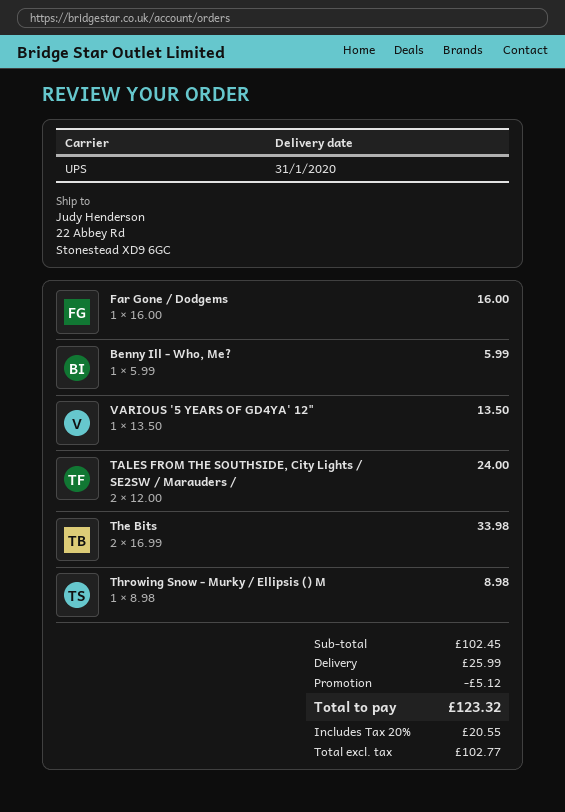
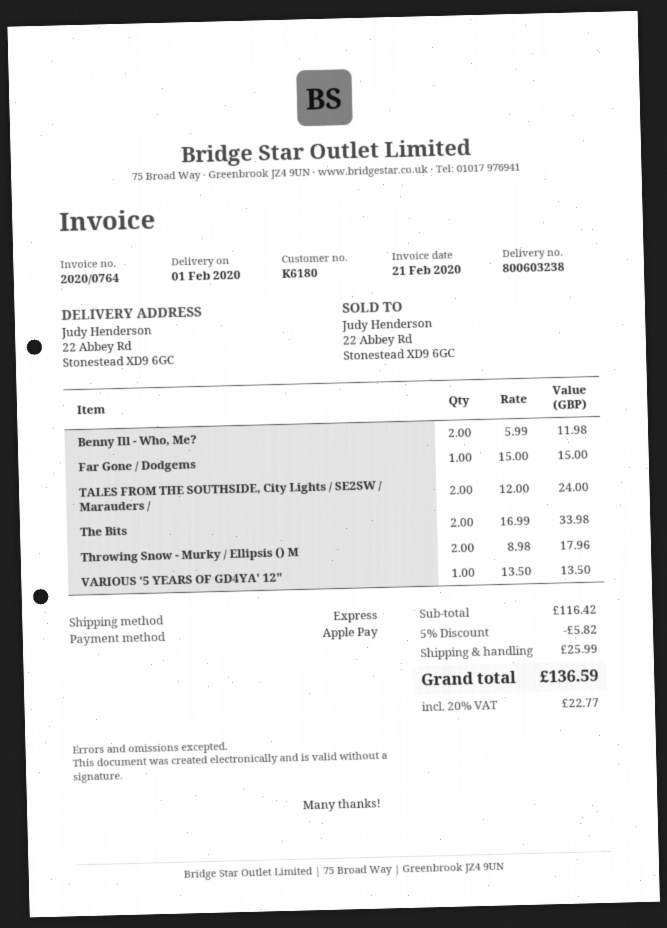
delivery date: 2020-01-31 -> 2020-02-01
shipping method: UPS -> express
Far Gone / Dodgems: 1 x 16.00 = 16.00 -> 1 x 15.00 = 15.00
Benny Ill - Who, Me?: 1 x 5.99 = 5.99 -> 2 x 5.99 = 11.98
Throwing Snow - Murky / Ellipsis () M: 1 x 8.98 = 8.98 -> 2 x 8.98 = 17.96
subtotal: 102.45 -> 116.42
discount: 5.12 -> 5.82
tax: 20% = 20.55 -> 20% = 22.77
total: 123.32 -> 136.59

